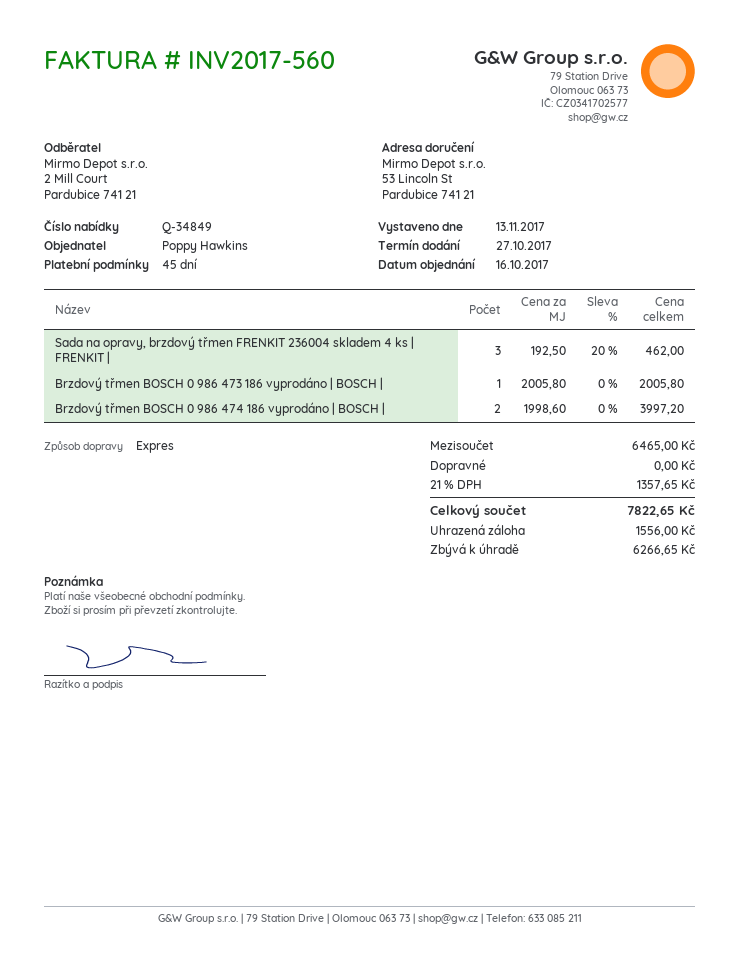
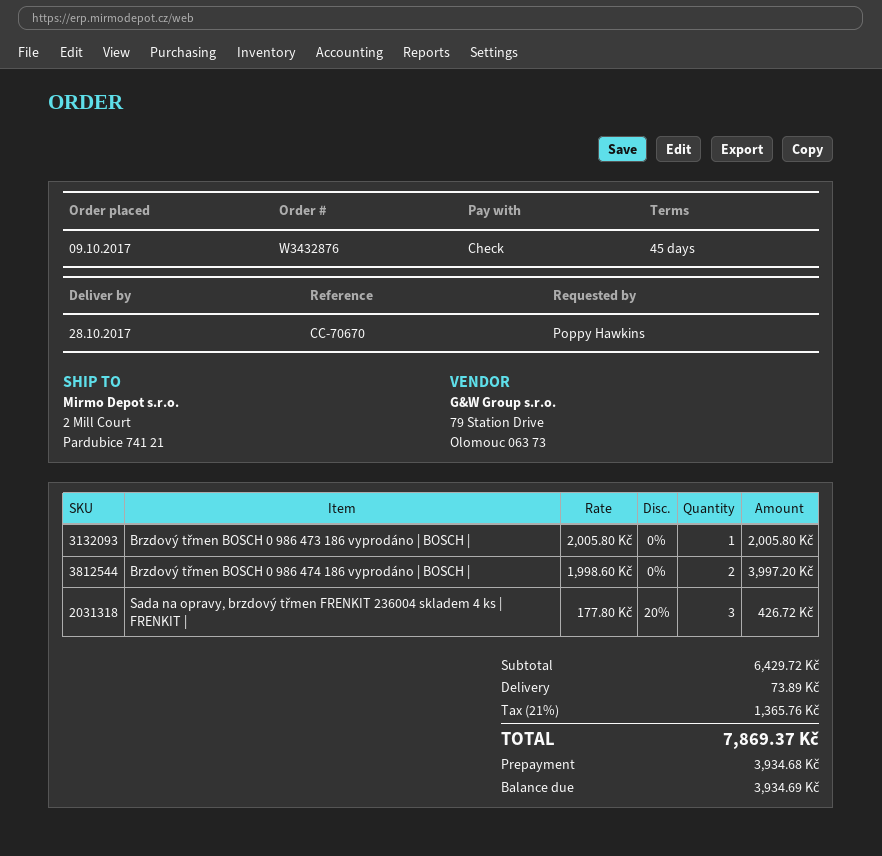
order date: 2017-10-16 -> 2017-10-09
delivery date: 2017-10-27 -> 2017-10-28
ship to: 53 Lincoln St, Pardubice 741 21 -> 2 Mill Court, Pardubice 741 21
Sada na opravy, brzdový třmen FRENKIT 236004 skladem 4 ks | FRENKIT |: 3 x 192.50 - 20% = 462.00 -> 3 x 177.80 - 20% = 426.72
subtotal: 6465.00 -> 6429.72
shipping: 0.00 -> 73.89
tax: 21% = 1357.65 -> 21% = 1365.76
total: 7822.65 -> 7869.37
deposit: 1556.00 -> 3934.68
balance: 6266.65 -> 3934.69

